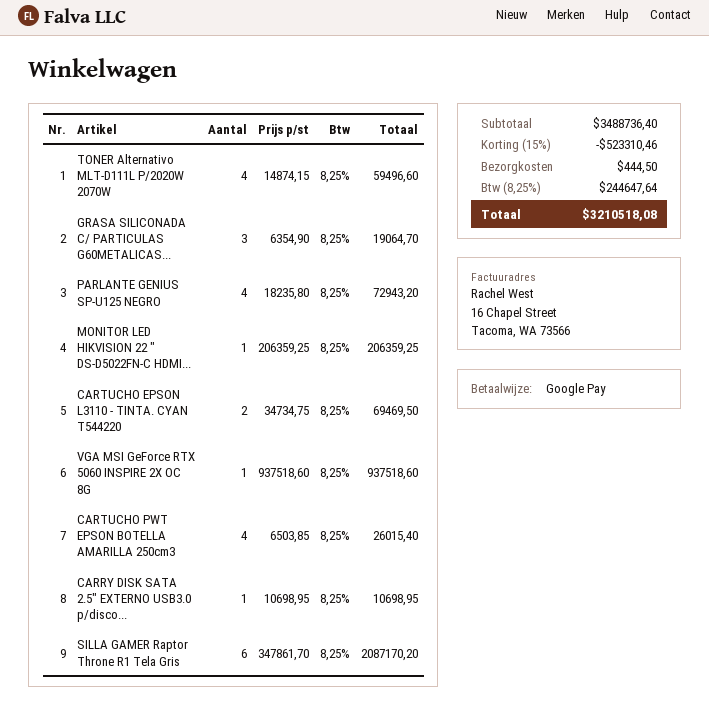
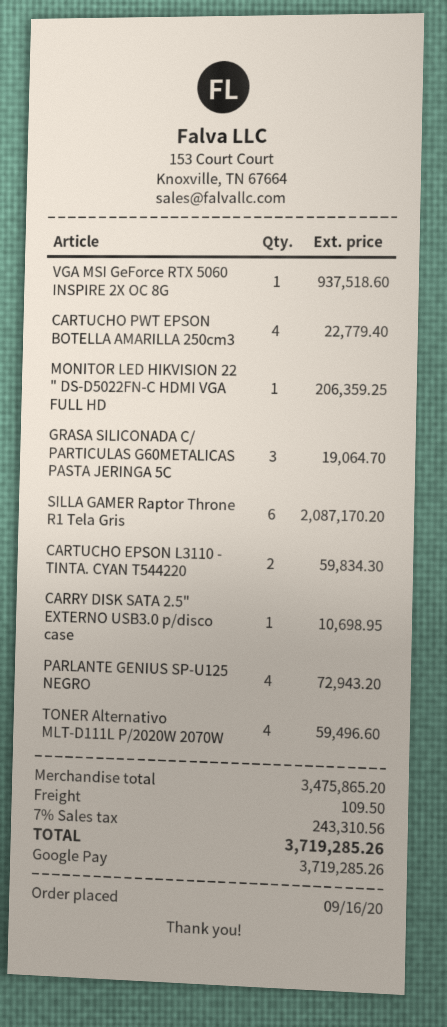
CARTUCHO EPSON L3110 - TINTA. CYAN T544220: 2 for 69469.50 -> 2 for 59834.30
CARTUCHO PWT EPSON BOTELLA AMARILLA 250cm3: 4 for 26015.40 -> 4 for 22779.40
subtotal: 3488736.40 -> 3475865.20
discount: 15% = 523310.46 -> none
shipping: 444.50 -> 109.50
tax: 8.25% = 244647.64 -> 7% = 243310.56
total: 3210518.08 -> 3719285.26

